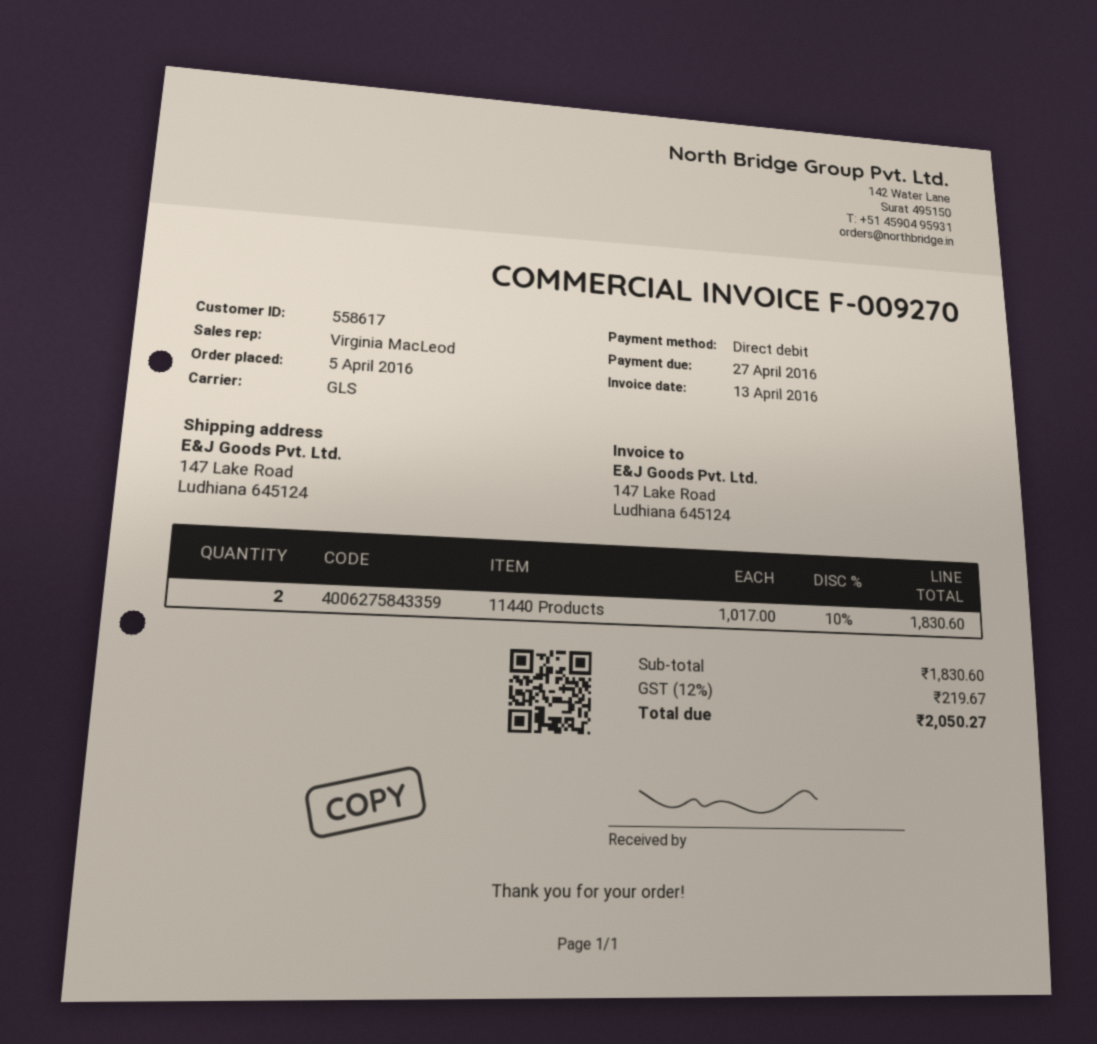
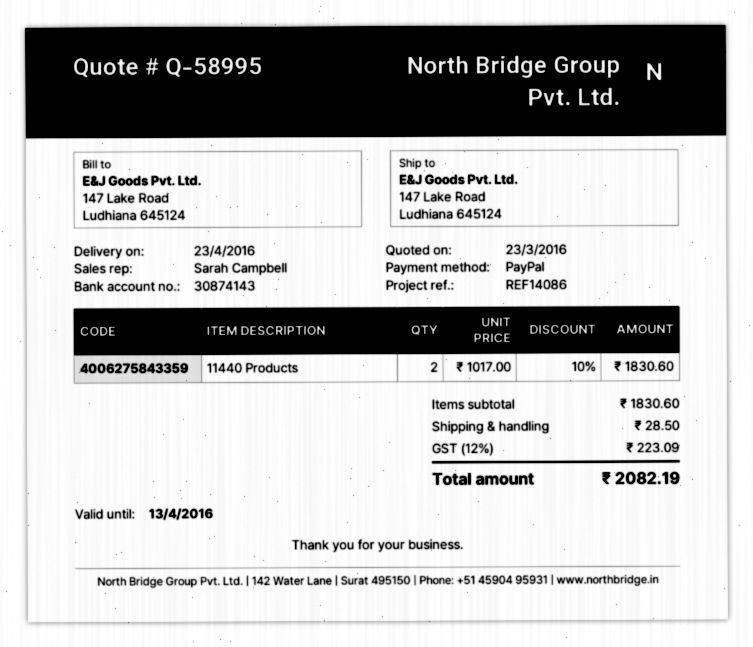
sales rep: Virginia MacLeod -> Sarah Campbell
payment method: direct debit -> PayPal
shipping: none -> 28.50
tax: 12% = 219.67 -> 12% = 223.09
total: 2050.27 -> 2082.19

